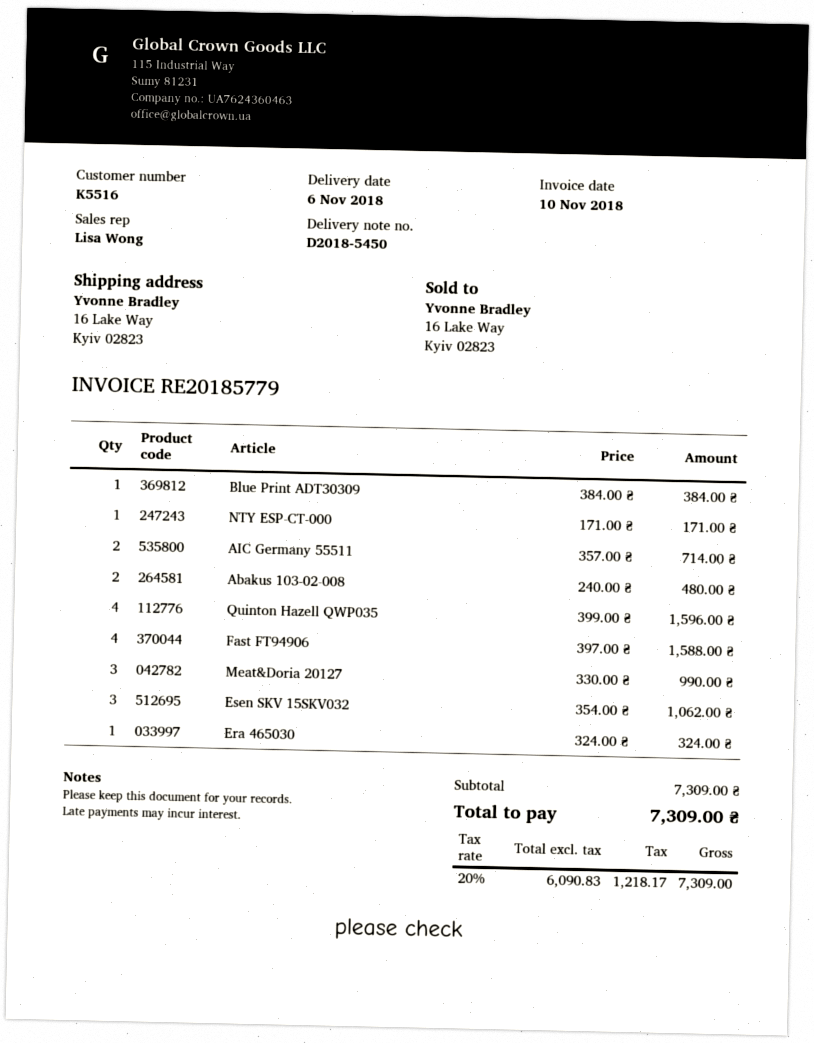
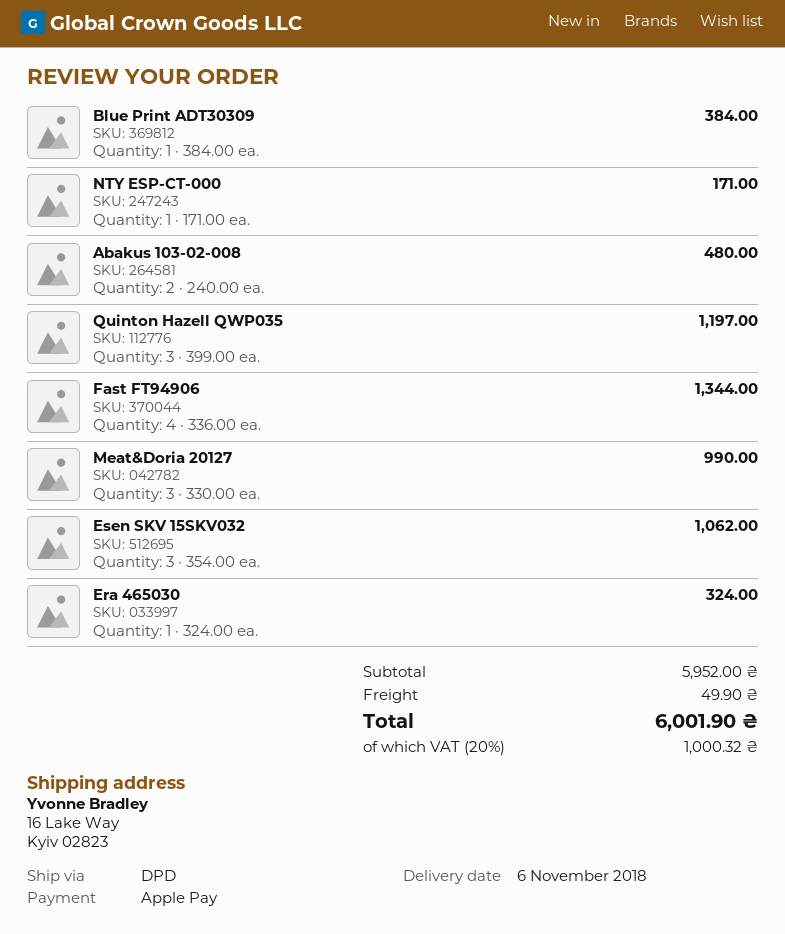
AIC Germany 55511: 2 x 357.00 = 714.00 -> none
Quinton Hazell QWP035: 4 x 399.00 = 1596.00 -> 3 x 399.00 = 1197.00
Fast FT94906: 4 x 397.00 = 1588.00 -> 4 x 336.00 = 1344.00
subtotal: 7309.00 -> 5952.00
shipping: none -> 49.90
tax: 20% = 1218.17 -> 20% = 1000.32
total: 7309.00 -> 6001.90

